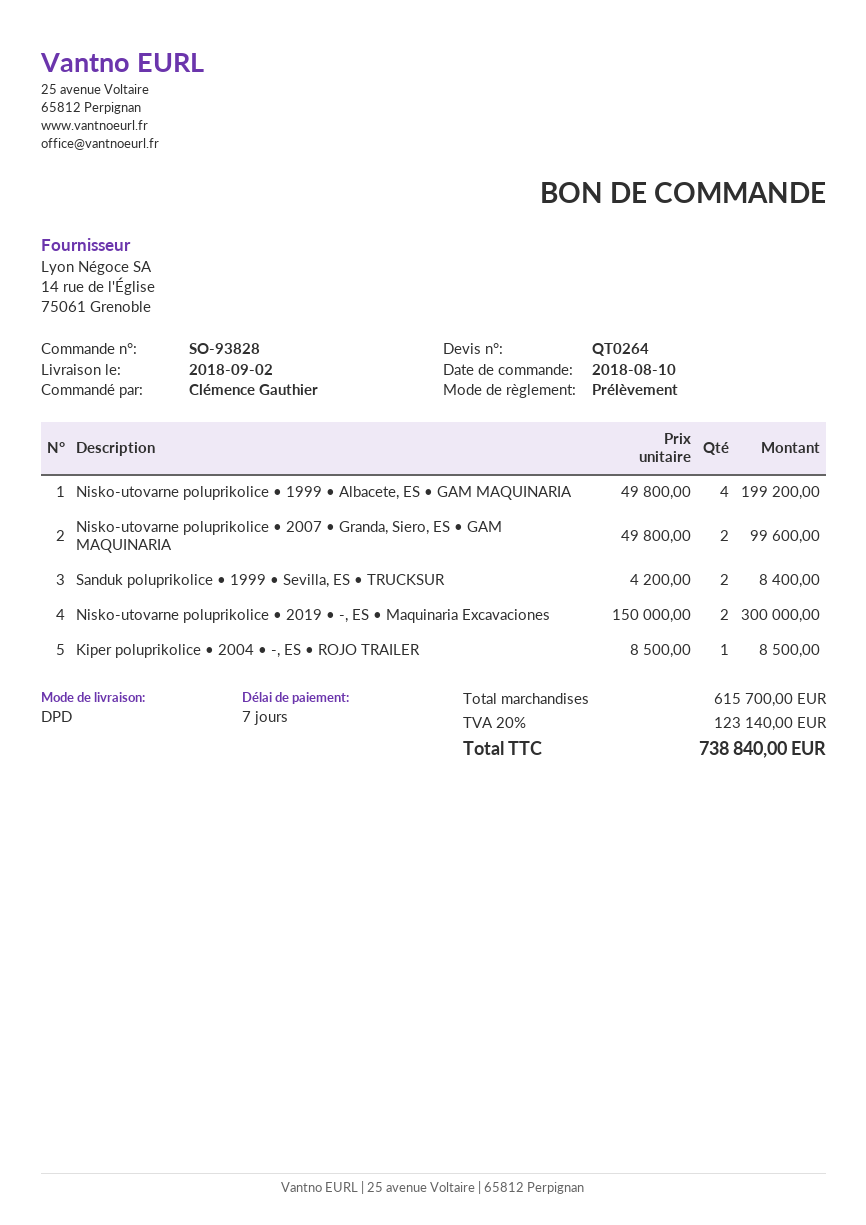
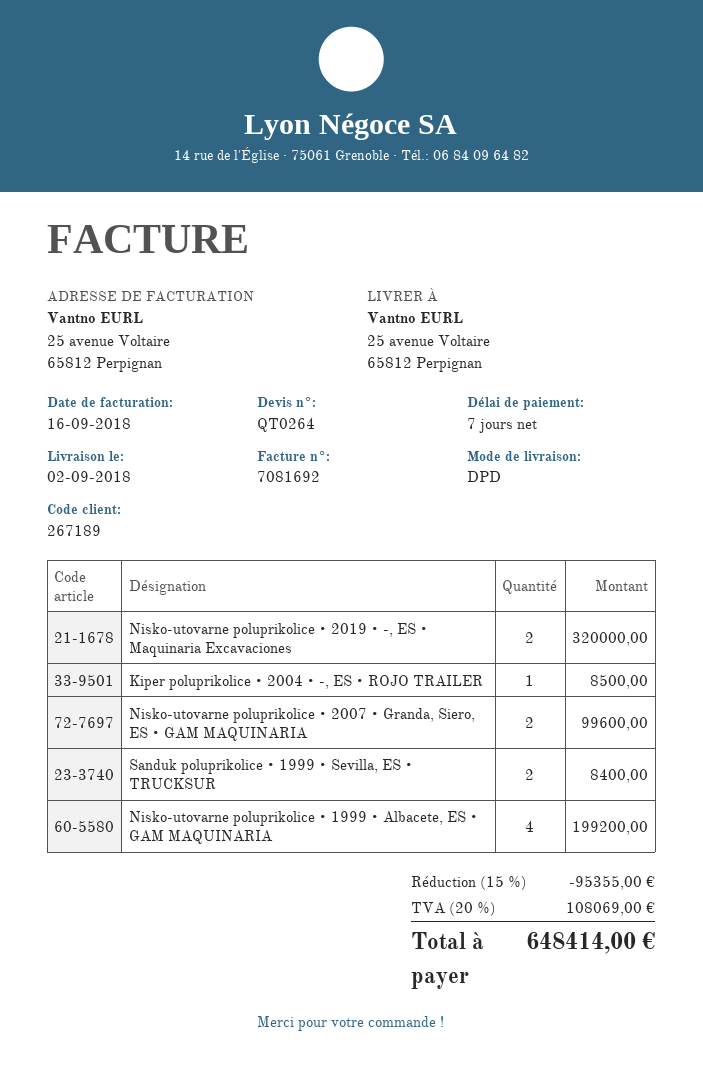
Nisko-utovarne poluprikolice • 2019 • -, ES • Maquinaria Excavaciones: 2 for 300000.00 -> 2 for 320000.00
discount: none -> 15% = 95355.00
tax: 20% = 123140.00 -> 20% = 108069.00
total: 738840.00 -> 648414.00

